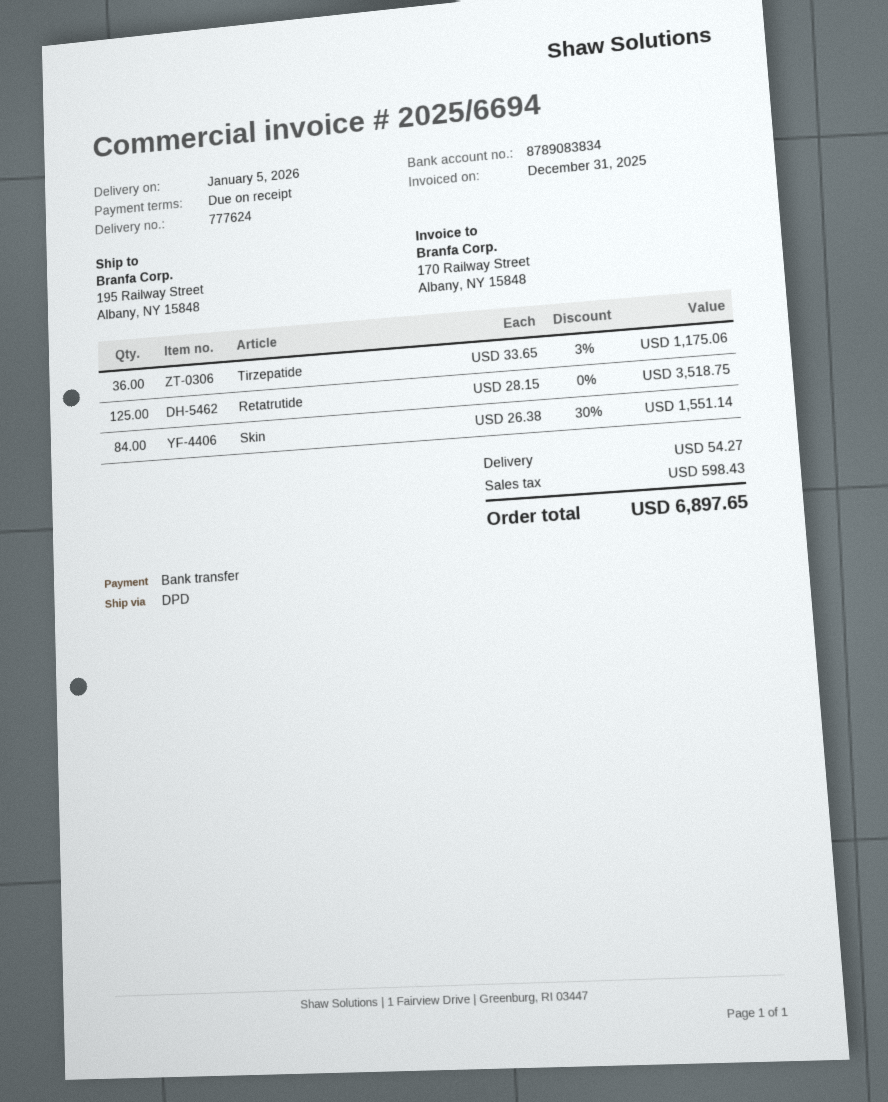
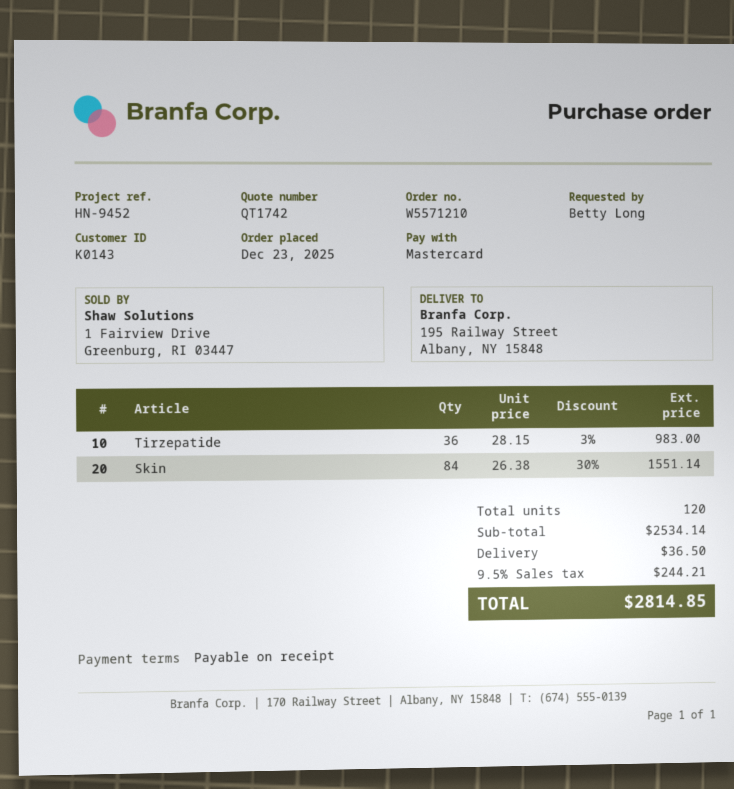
payment method: bank transfer -> Mastercard
Tirzepatide: 36 x 33.65 - 3% = 1175.06 -> 36 x 28.15 - 3% = 983.00
Retatrutide: 125 x 28.15 = 3518.75 -> none
shipping: 54.27 -> 36.50
tax: 598.43 -> 244.21
total: 6897.65 -> 2814.85

